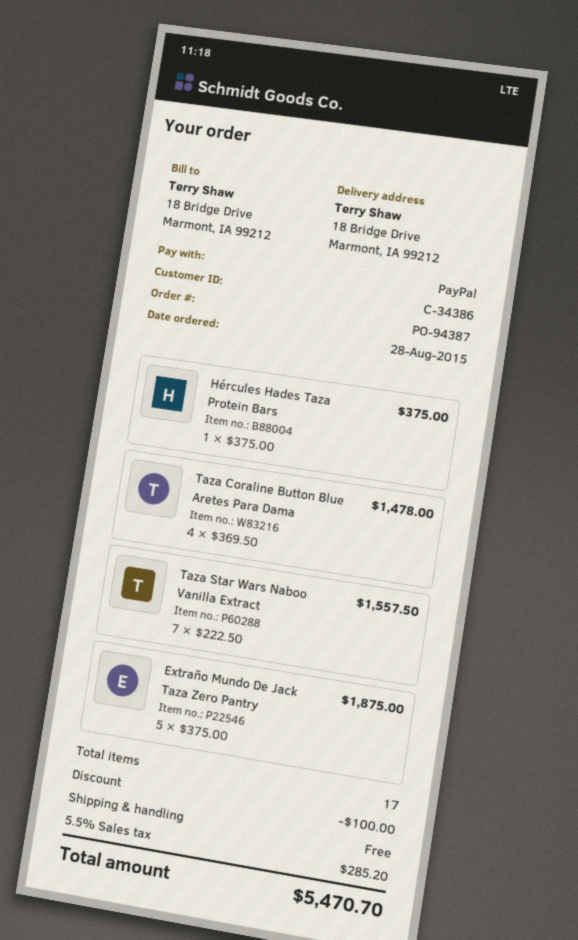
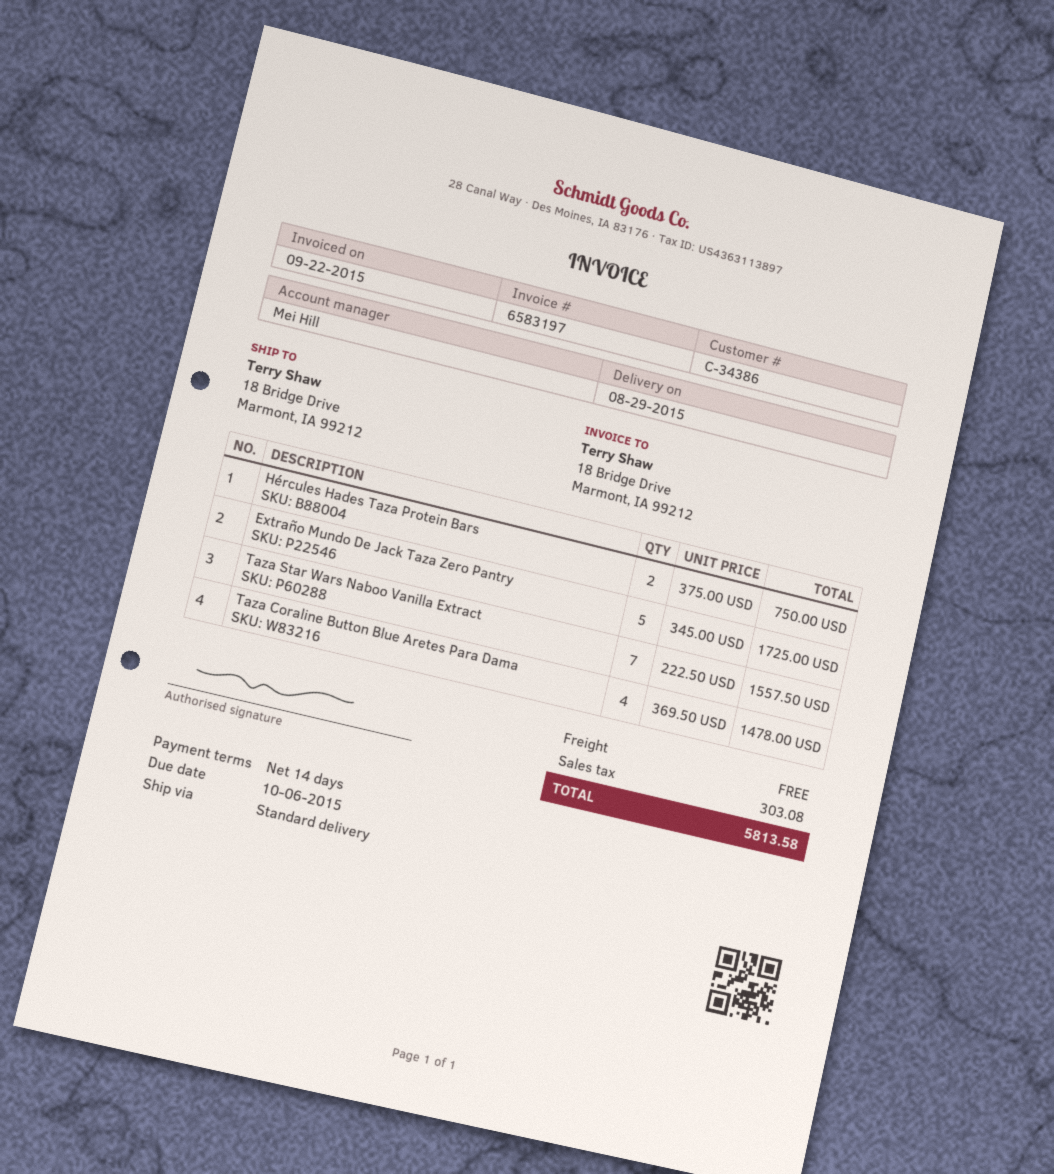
Hércules Hades Taza Protein Bars: 1 x 375.00 = 375.00 -> 2 x 375.00 = 750.00
Extraño Mundo De Jack Taza Zero Pantry: 5 x 375.00 = 1875.00 -> 5 x 345.00 = 1725.00
discount: 100.00 -> none
tax: 285.20 -> 303.08
total: 5470.70 -> 5813.58

